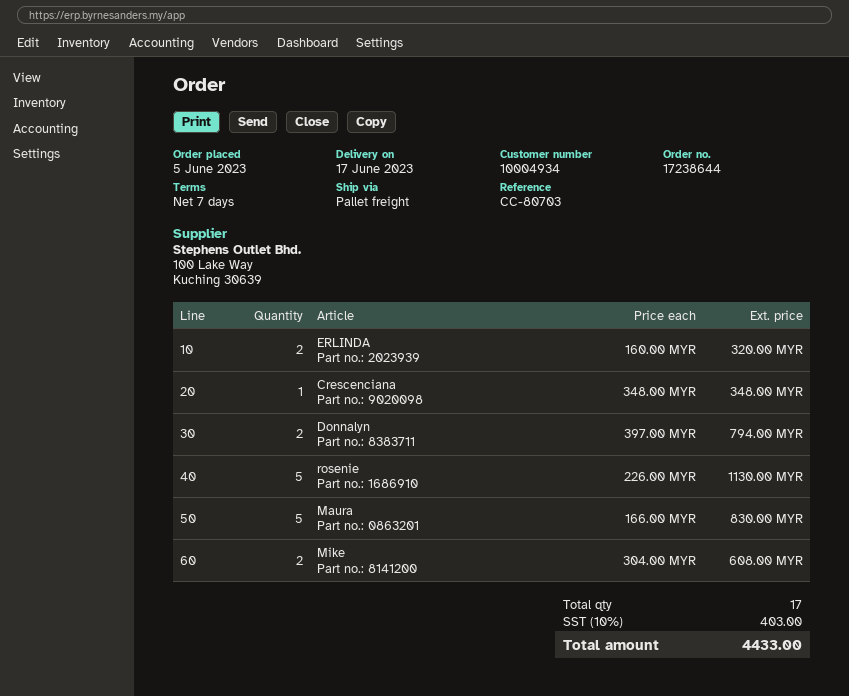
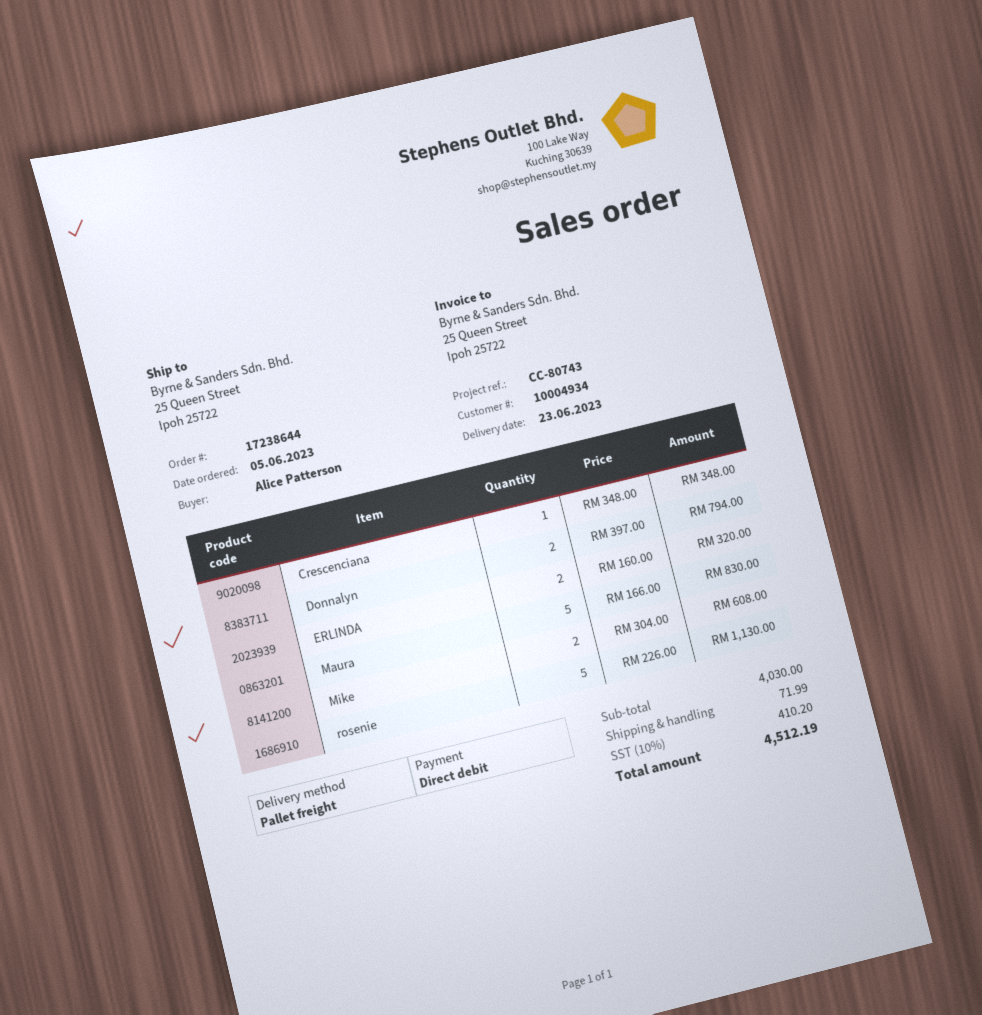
delivery date: 2023-06-17 -> 2023-06-23
reference: CC-80703 -> CC-80743
shipping: none -> 71.99
tax: 10% = 403.00 -> 10% = 410.20
total: 4433.00 -> 4512.19

